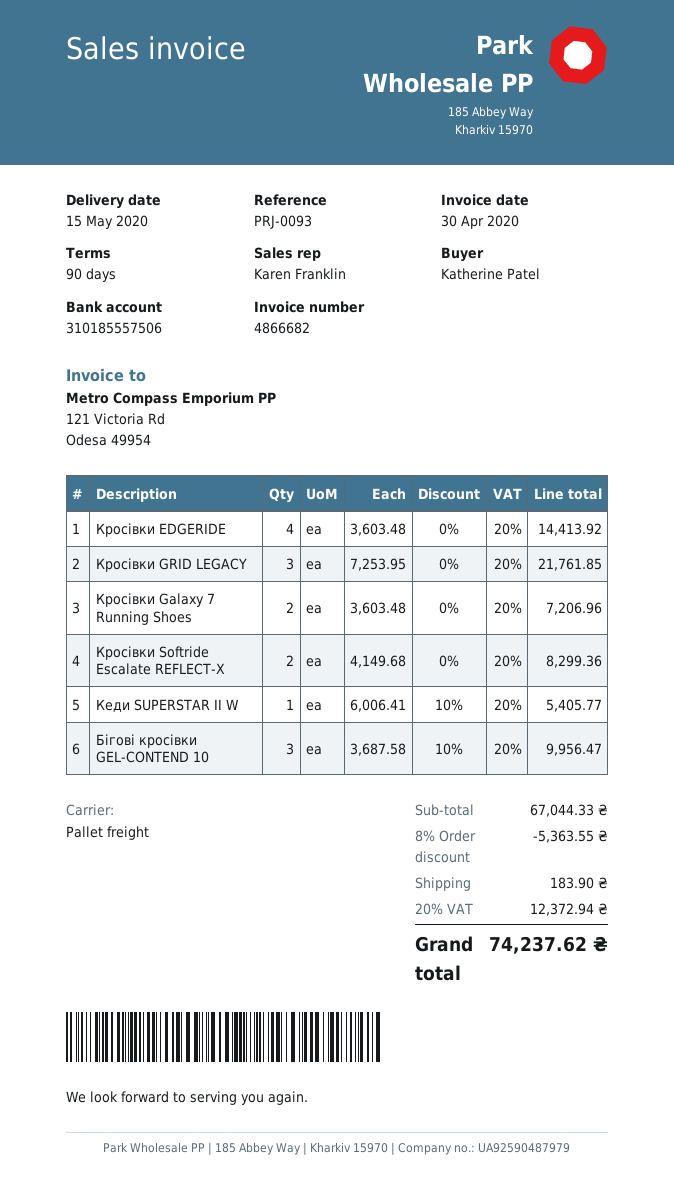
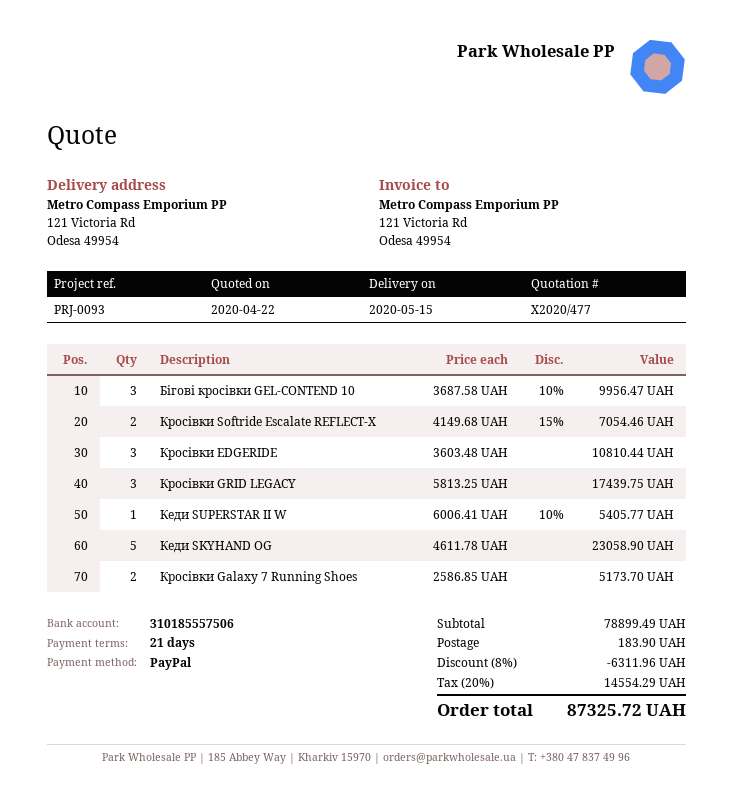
payment terms: 90 days -> 21 days
Кросівки EDGERIDE: 4 x 3603.48 = 14413.92 -> 3 x 3603.48 = 10810.44
Кросівки GRID LEGACY: 3 x 7253.95 = 21761.85 -> 3 x 5813.25 = 17439.75
Кросівки Galaxy 7 Running Shoes: 2 x 3603.48 = 7206.96 -> 2 x 2586.85 = 5173.70
Кросівки Softride Escalate REFLECT-X: 2 x 4149.68 = 8299.36 -> 2 x 4149.68 - 15% = 7054.46
Кеди SKYHAND OG: none -> 5 x 4611.78 = 23058.90
subtotal: 67044.33 -> 78899.49
discount: 8% = 5363.55 -> 8% = 6311.96
tax: 20% = 12372.94 -> 20% = 14554.29
total: 74237.62 -> 87325.72

